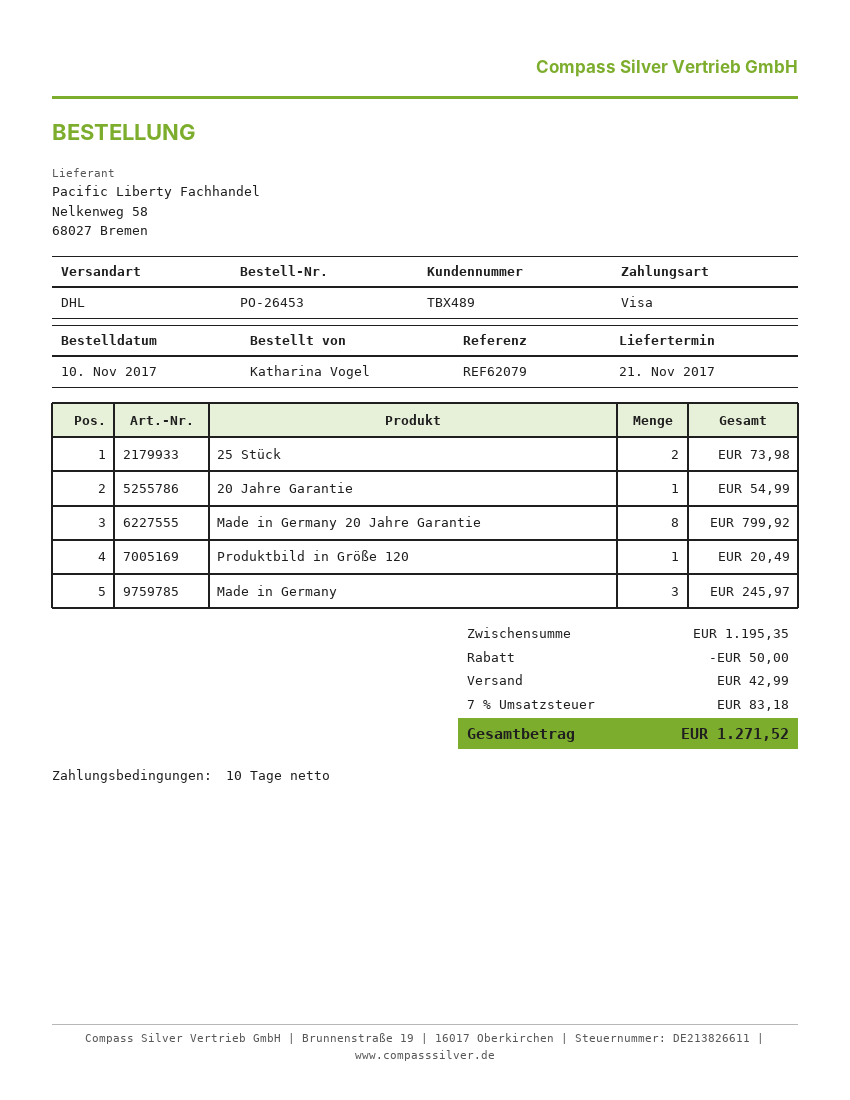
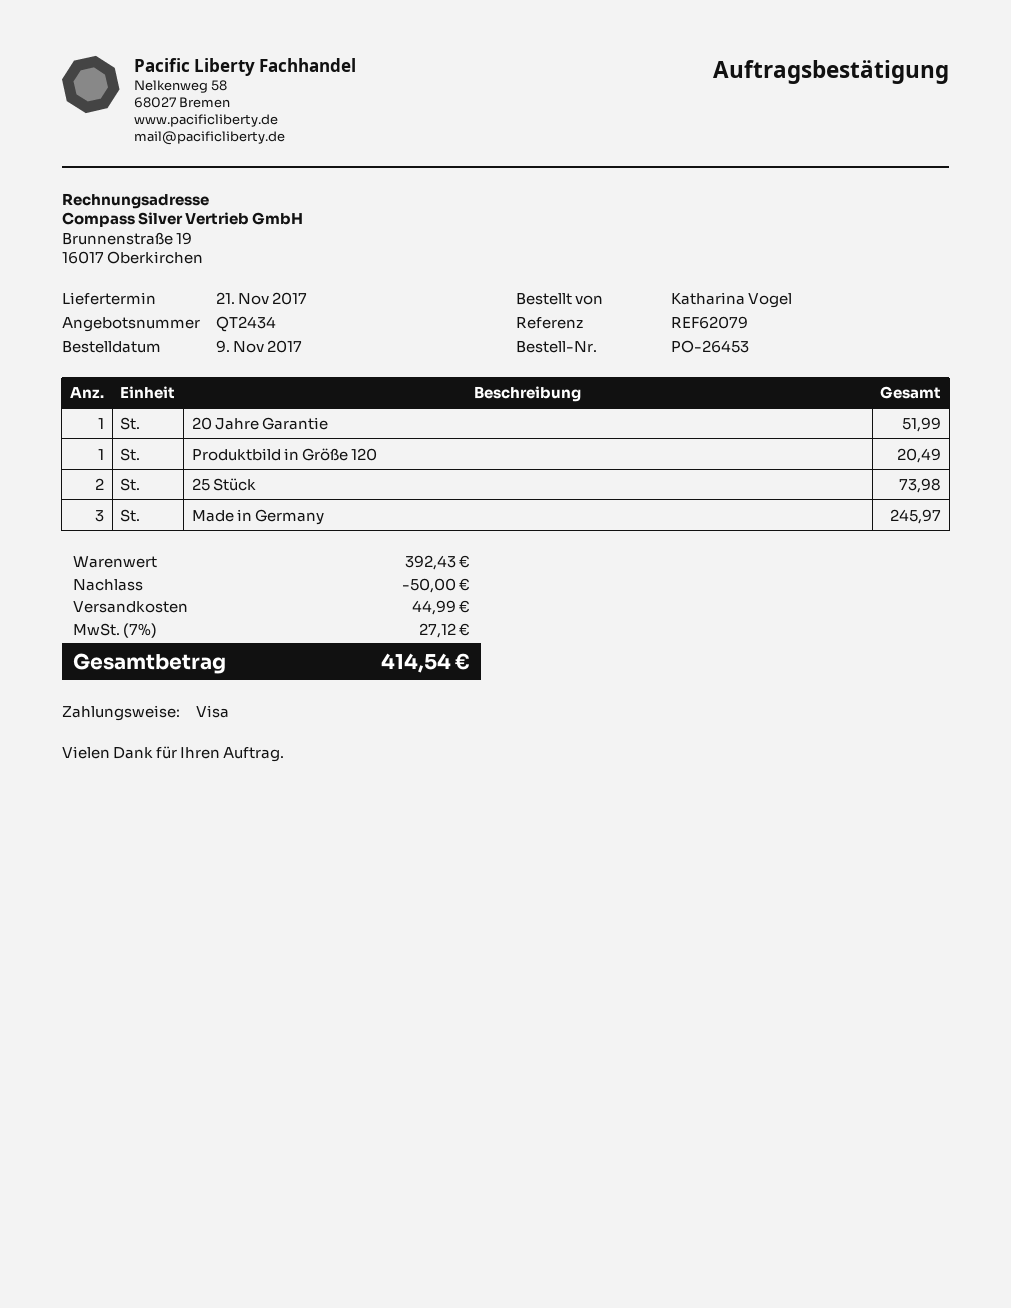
order date: 2017-11-10 -> 2017-11-09
20 Jahre Garantie: 1 for 54.99 -> 1 for 51.99
Made in Germany 20 Jahre Garantie: 8 for 799.92 -> none
subtotal: 1195.35 -> 392.43
shipping: 42.99 -> 44.99
tax: 7% = 83.18 -> 7% = 27.12
total: 1271.52 -> 414.54

